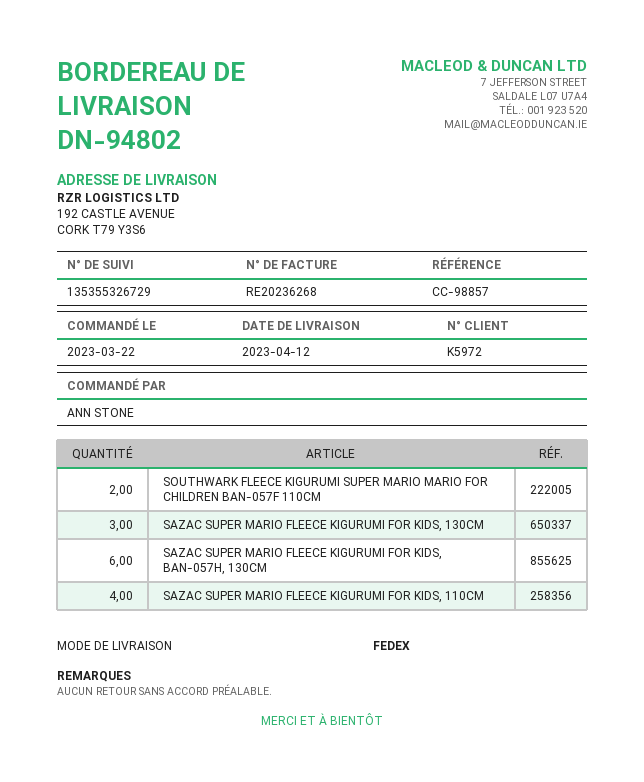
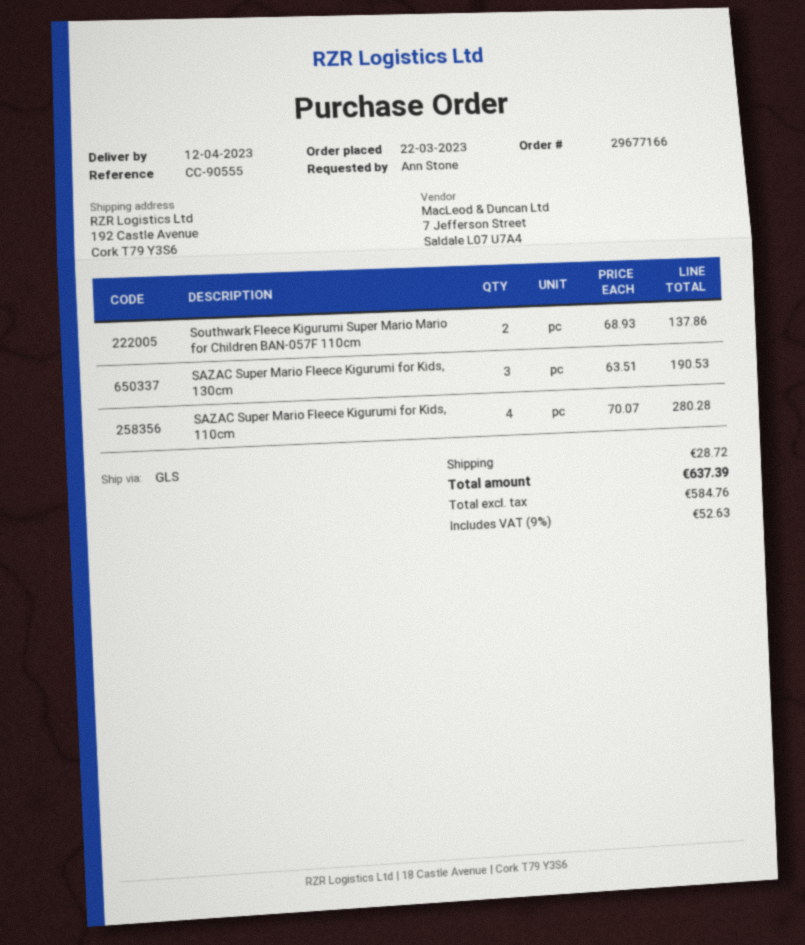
reference: CC-98857 -> CC-90555
shipping method: FedEx -> GLS
SAZAC SUPER MARIO FLEECE KIGURUMI FOR KIDS, BAN-057H, 130CM: 6 -> none

